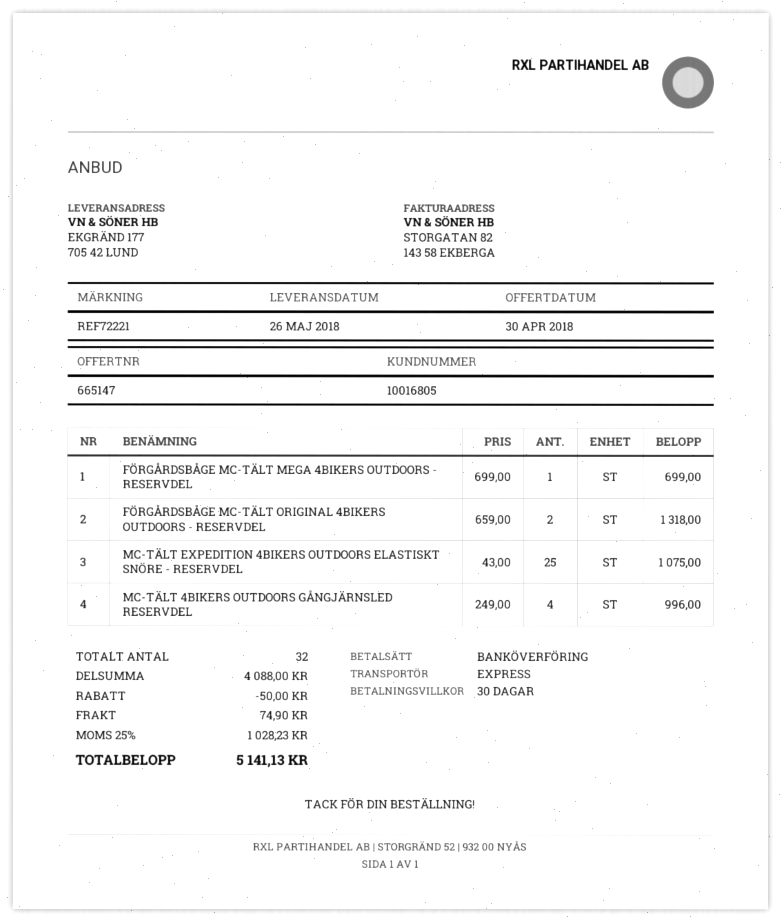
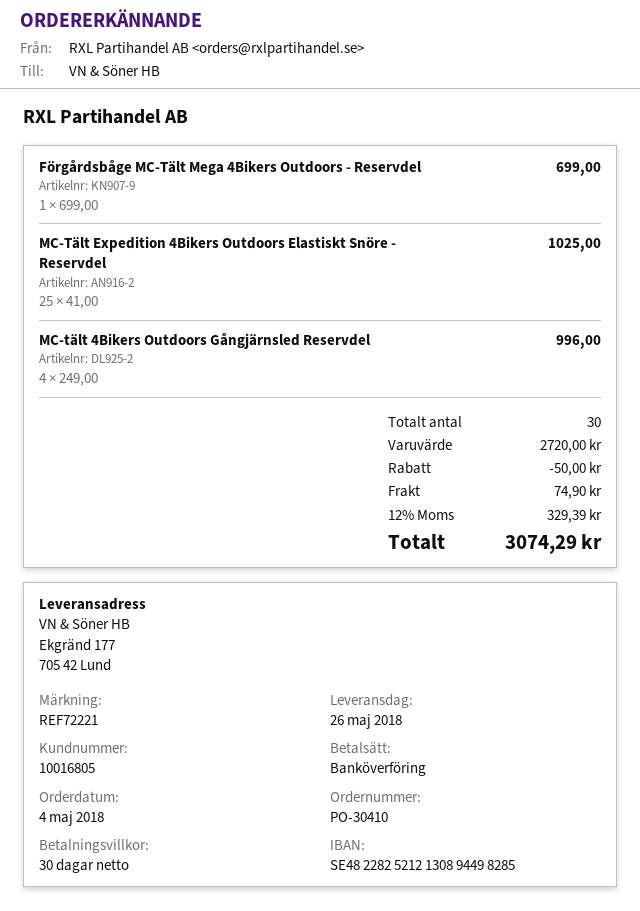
FÖRGÅRDSBÅGE MC-TÄLT ORIGINAL 4BIKERS OUTDOORS - RESERVDEL: 2 x 659.00 = 1318.00 -> none
MC-TÄLT EXPEDITION 4BIKERS OUTDOORS ELASTISKT SNÖRE - RESERVDEL: 25 x 43.00 = 1075.00 -> 25 x 41.00 = 1025.00
total quantity: 32 -> 30
subtotal: 4088.00 -> 2720.00
tax: 25% = 1028.23 -> 12% = 329.39
total: 5141.13 -> 3074.29

